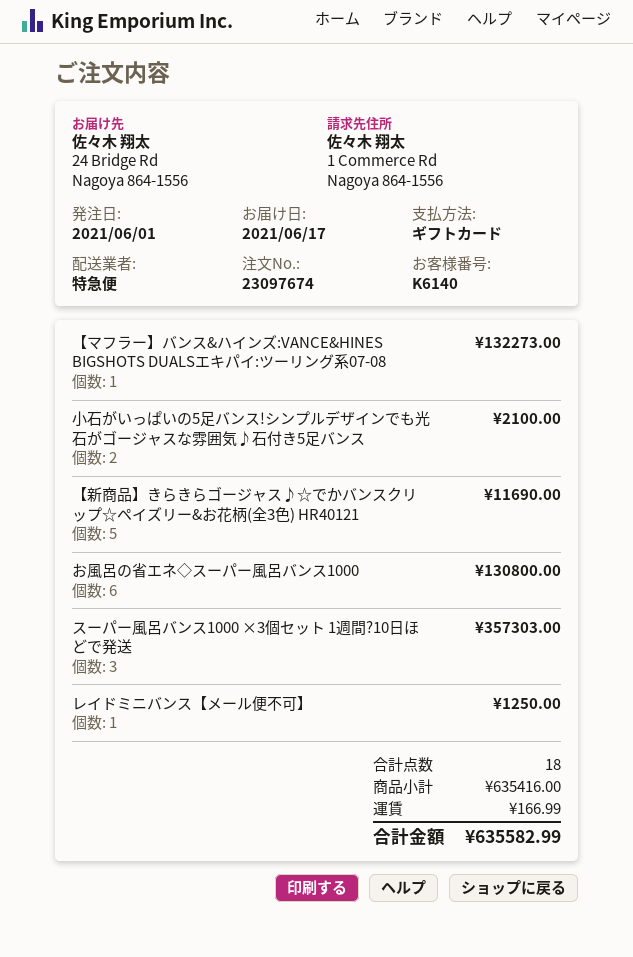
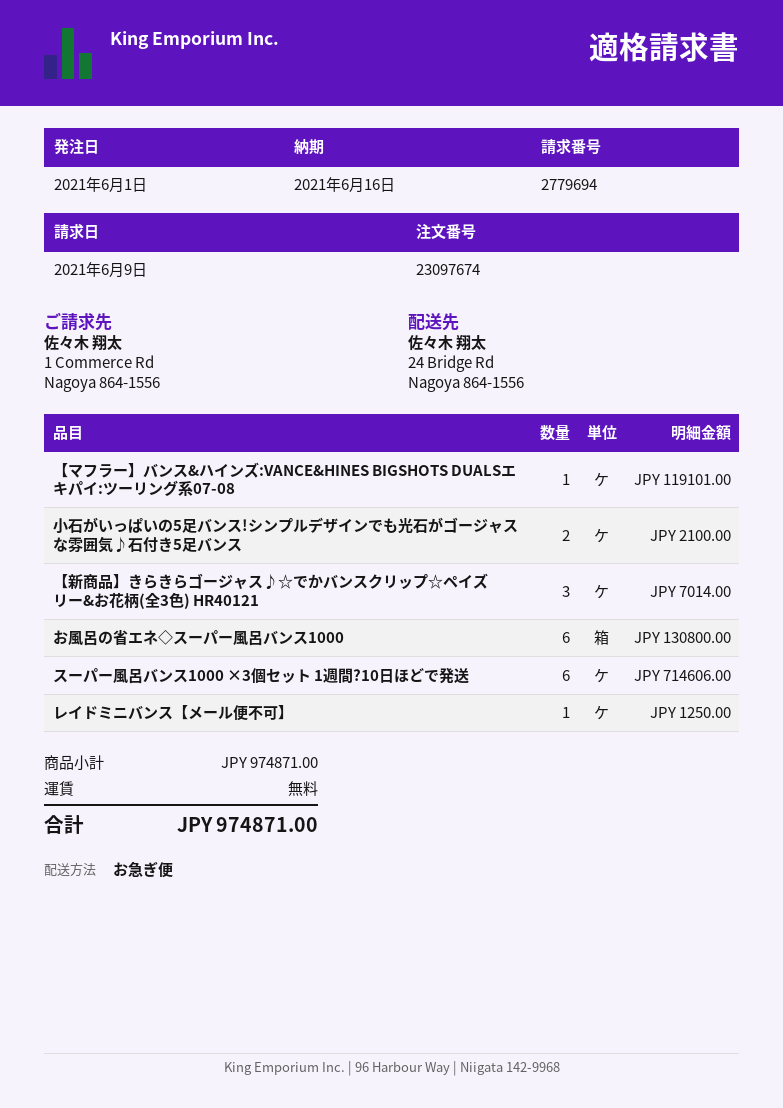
delivery date: 2021-06-17 -> 2021-06-16
【マフラー】バンス&ハインズ:VANCE&HINES BIGSHOTS DUALSエキパイ:ツーリング系07-08: 1 for 132273.00 -> 1 for 119101.00
【新商品】きらきらゴージャス♪☆でかバンスクリップ☆ペイズリー&お花柄(全3色) HR40121: 5 for 11690.00 -> 3 for 7014.00
スーパー風呂バンス1000 ×3個セット 1週間?10日ほどで発送: 3 for 357303.00 -> 6 for 714606.00
subtotal: 635416.00 -> 974871.00
shipping: 166.99 -> 0.00
total: 635582.99 -> 974871.00

